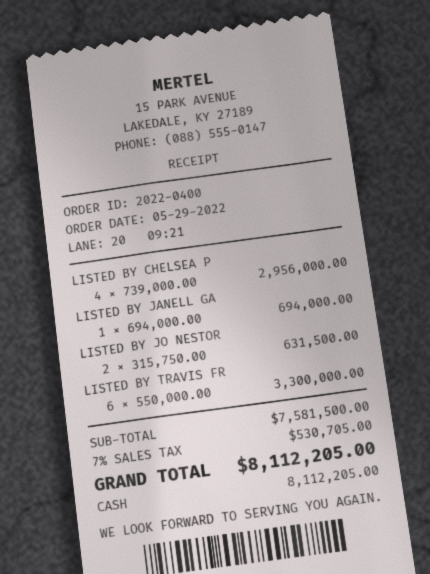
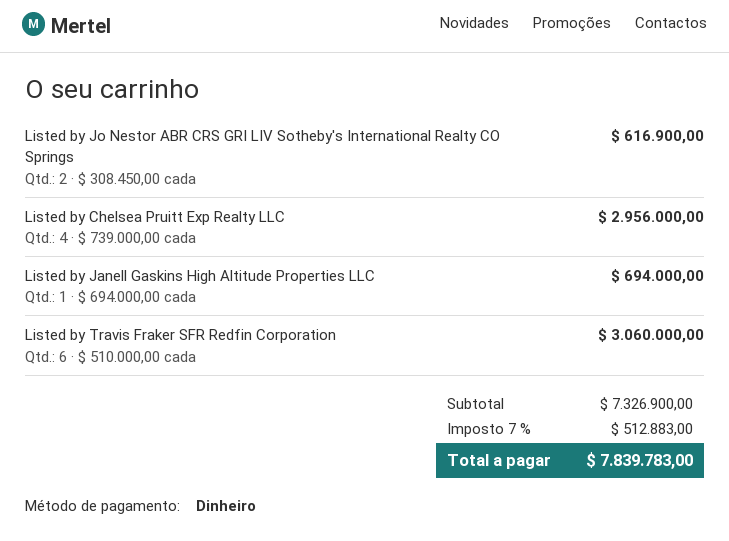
LISTED BY JO NESTOR: 2 x 315750.00 = 631500.00 -> 2 x 308450.00 = 616900.00
LISTED BY TRAVIS FR: 6 x 550000.00 = 3300000.00 -> 6 x 510000.00 = 3060000.00
subtotal: 7581500.00 -> 7326900.00
tax: 7% = 530705.00 -> 7% = 512883.00
total: 8112205.00 -> 7839783.00

